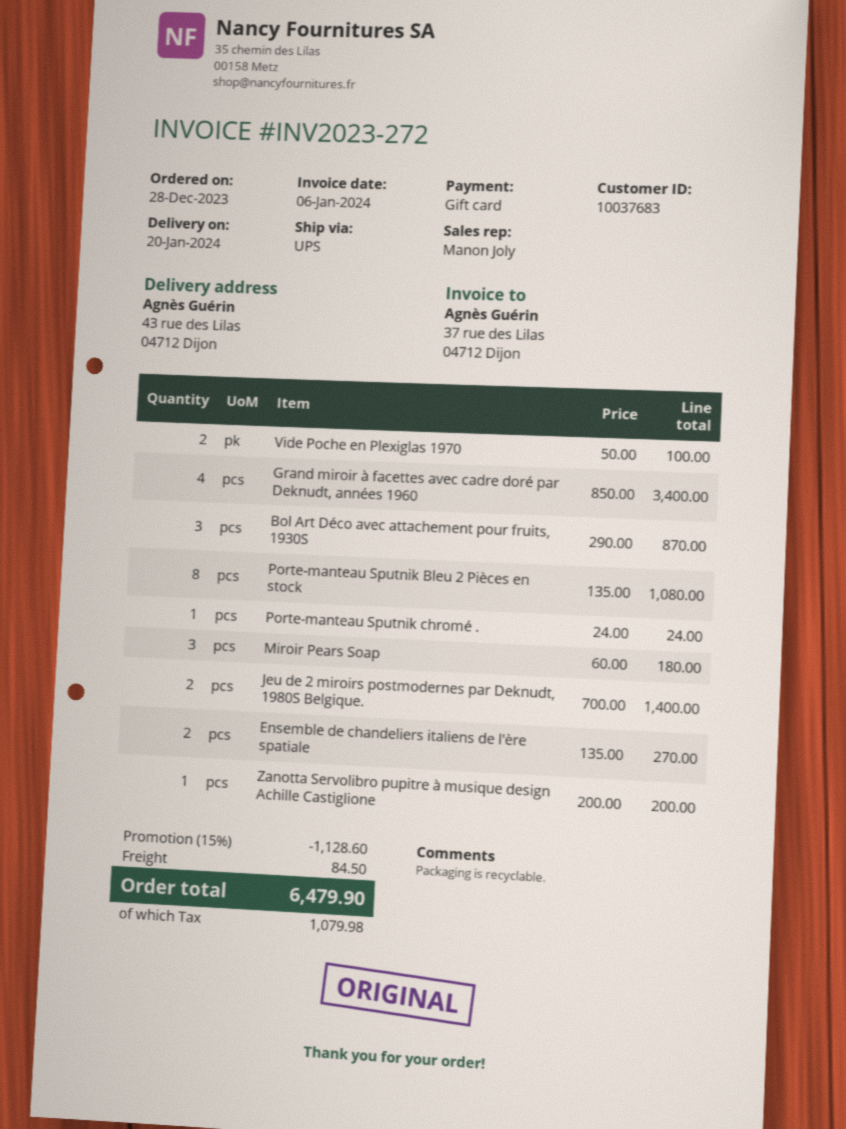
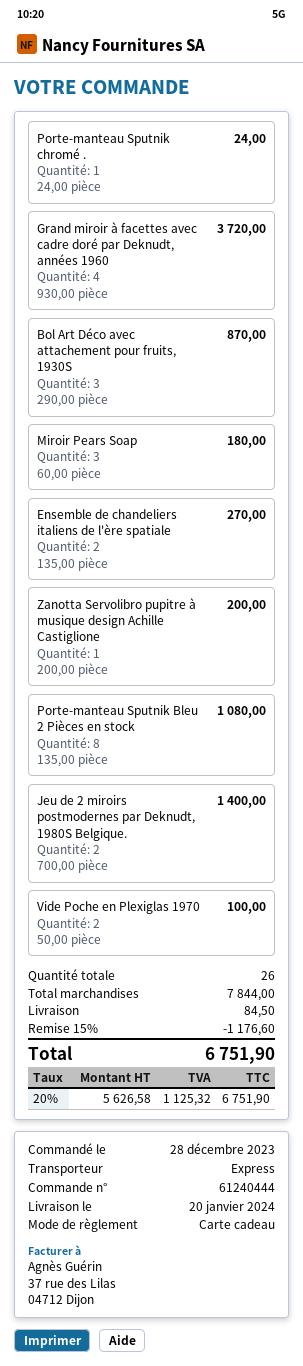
shipping method: UPS -> express
Grand miroir à facettes avec cadre doré par Deknudt, années 1960: 4 x 850.00 = 3400.00 -> 4 x 930.00 = 3720.00
discount: 15% = 1128.60 -> 15% = 1176.60
tax: 1079.98 -> 1125.32
total: 6479.90 -> 6751.90

